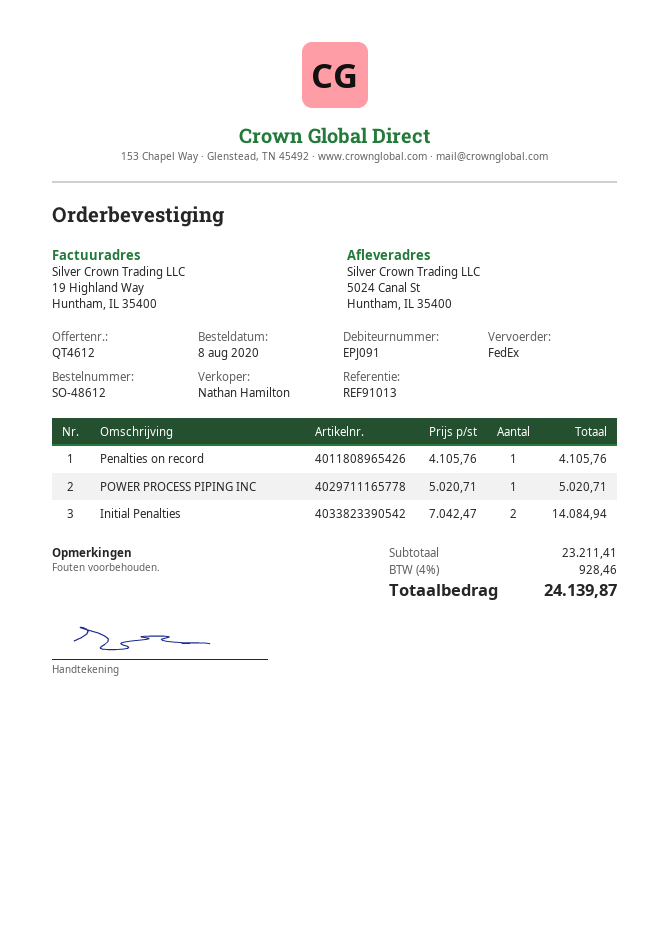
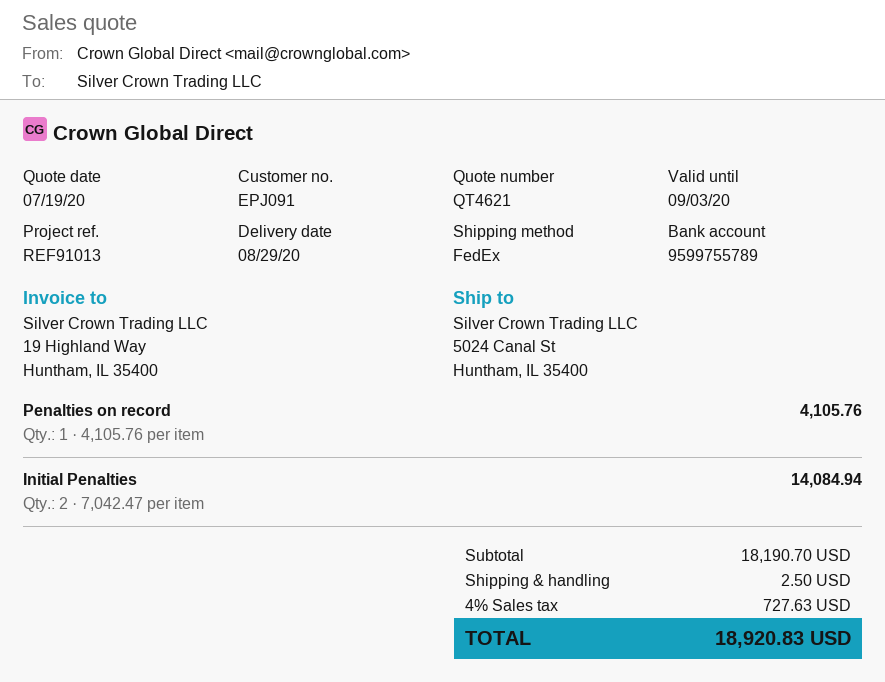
quote number: QT4612 -> QT4621
POWER PROCESS PIPING INC: 1 x 5020.71 = 5020.71 -> none
subtotal: 23211.41 -> 18190.70
shipping: none -> 2.50
tax: 4% = 928.46 -> 4% = 727.63
total: 24139.87 -> 18920.83

